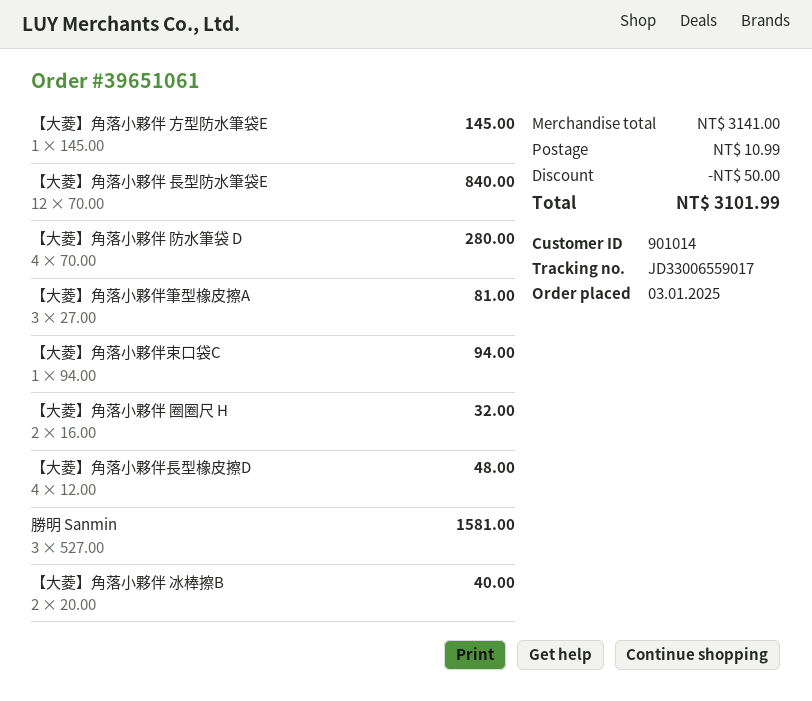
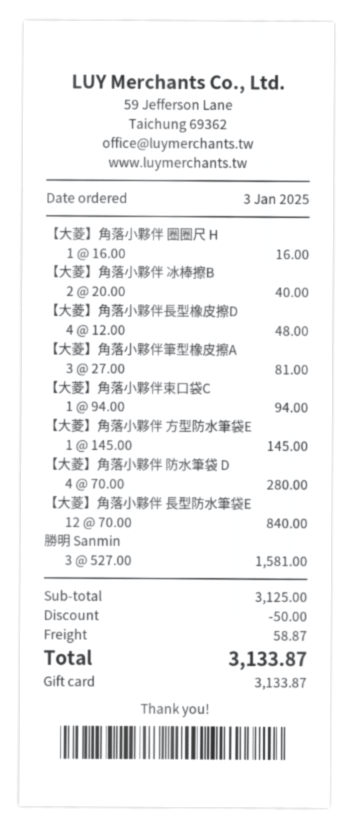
【大菱】角落小夥伴 圈圈尺 H: 2 x 16.00 = 32.00 -> 1 x 16.00 = 16.00
subtotal: 3141.00 -> 3125.00
shipping: 10.99 -> 58.87
total: 3101.99 -> 3133.87

